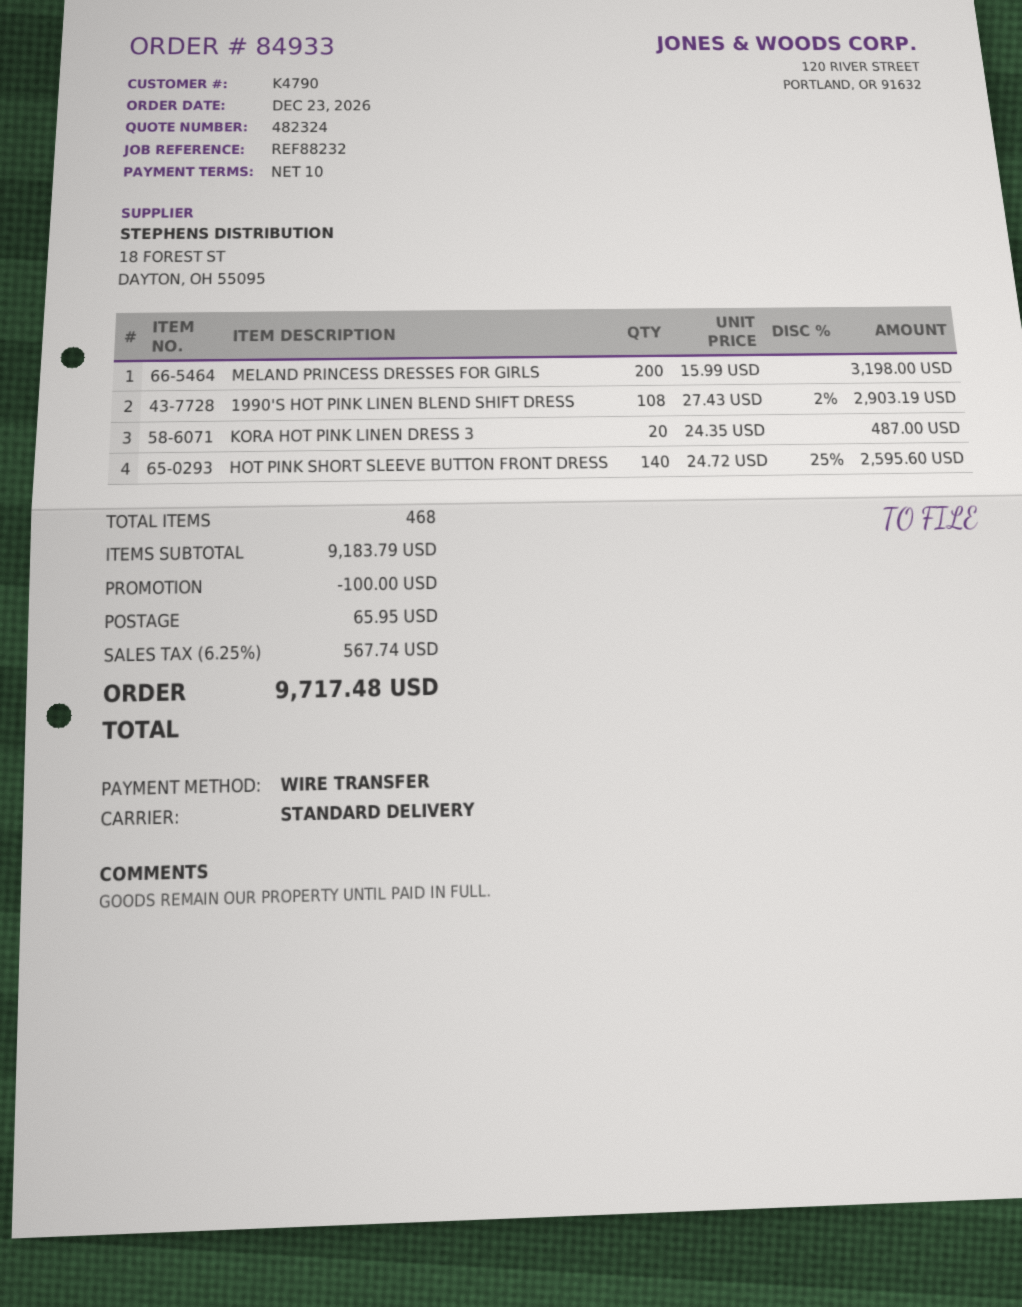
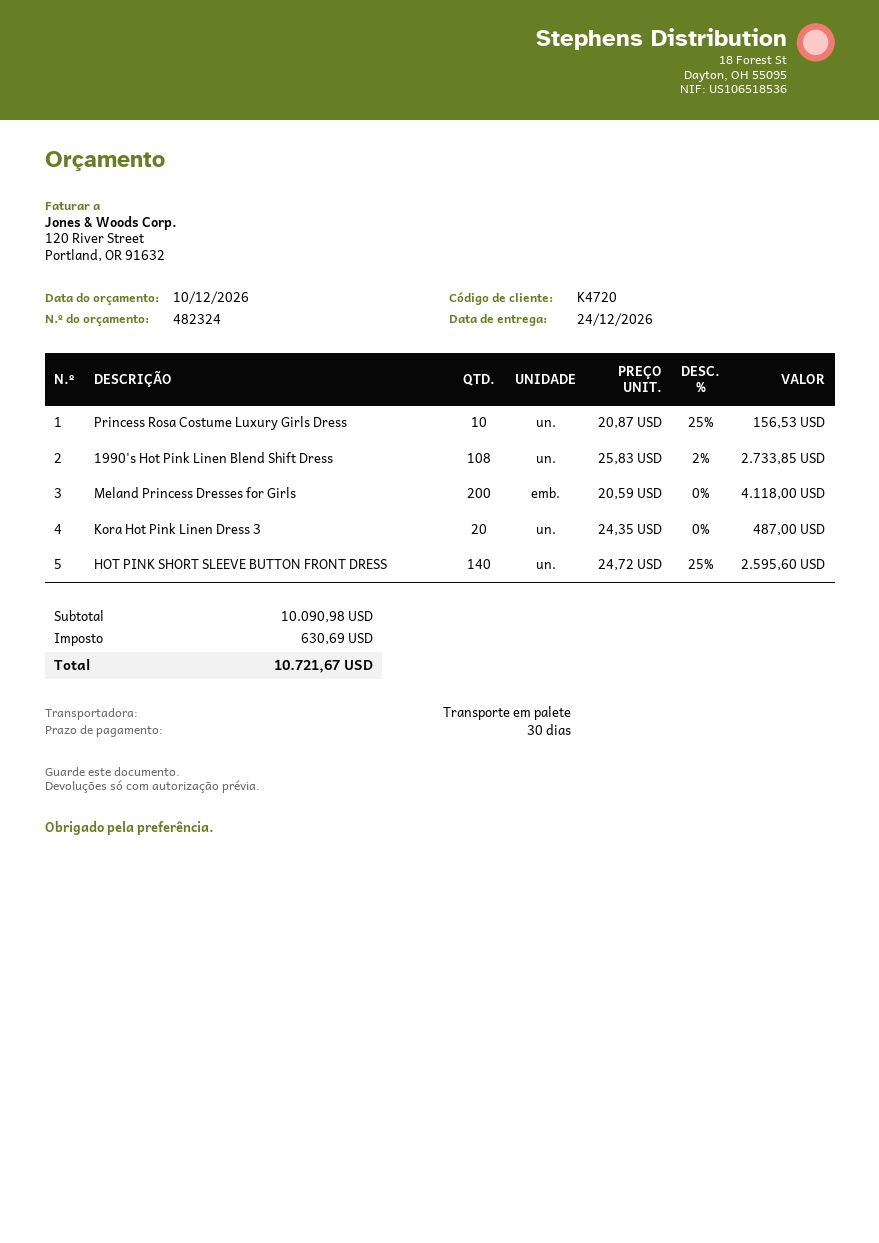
payment terms: 10 days -> 30 days
customer number: K4790 -> K4720
shipping method: standard -> pallet freight
MELAND PRINCESS DRESSES FOR GIRLS: 200 x 15.99 = 3198.00 -> 200 x 20.59 = 4118.00
1990'S HOT PINK LINEN BLEND SHIFT DRESS: 108 x 27.43 - 2% = 2903.19 -> 108 x 25.83 - 2% = 2733.85
Princess Rosa Costume Luxury Girls Dress: none -> 10 x 20.87 - 25% = 156.53
subtotal: 9183.79 -> 10090.98
discount: 100.00 -> none
shipping: 65.95 -> none
tax: 567.74 -> 630.69
total: 9717.48 -> 10721.67

